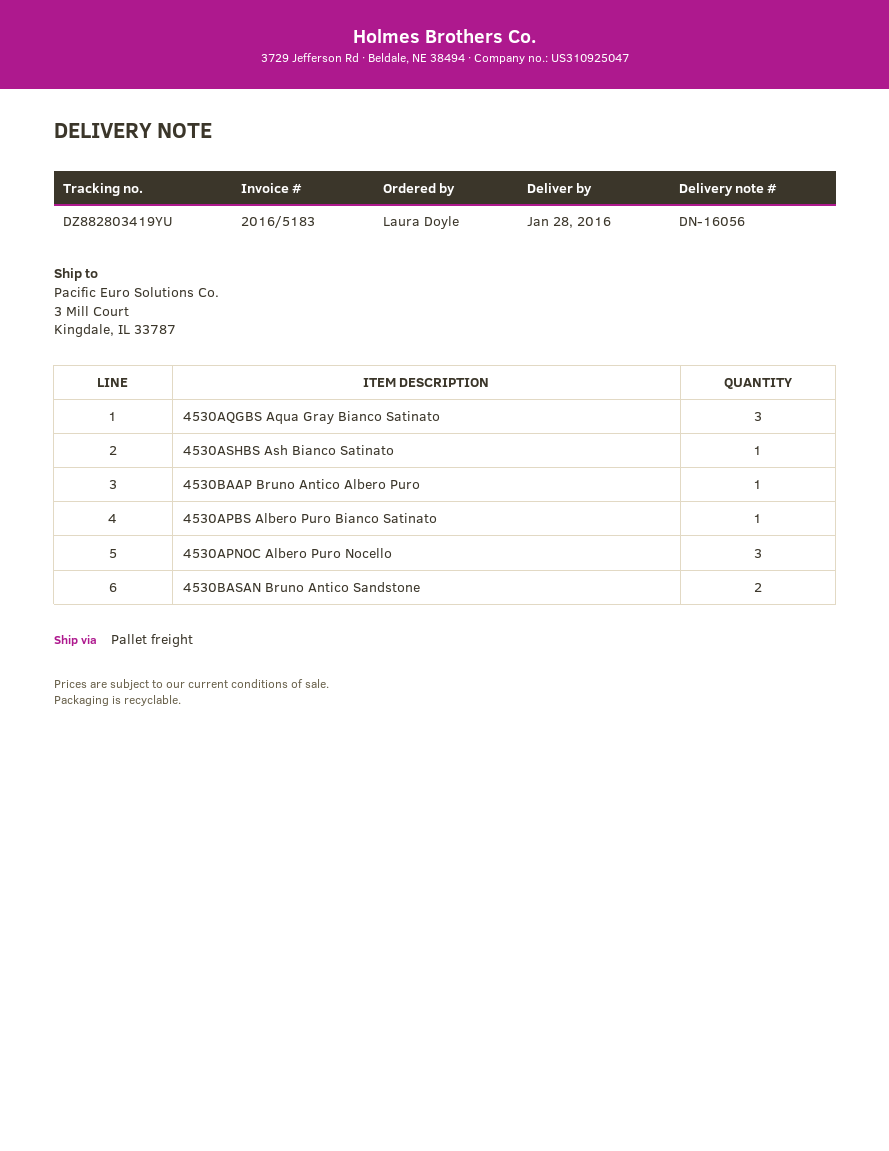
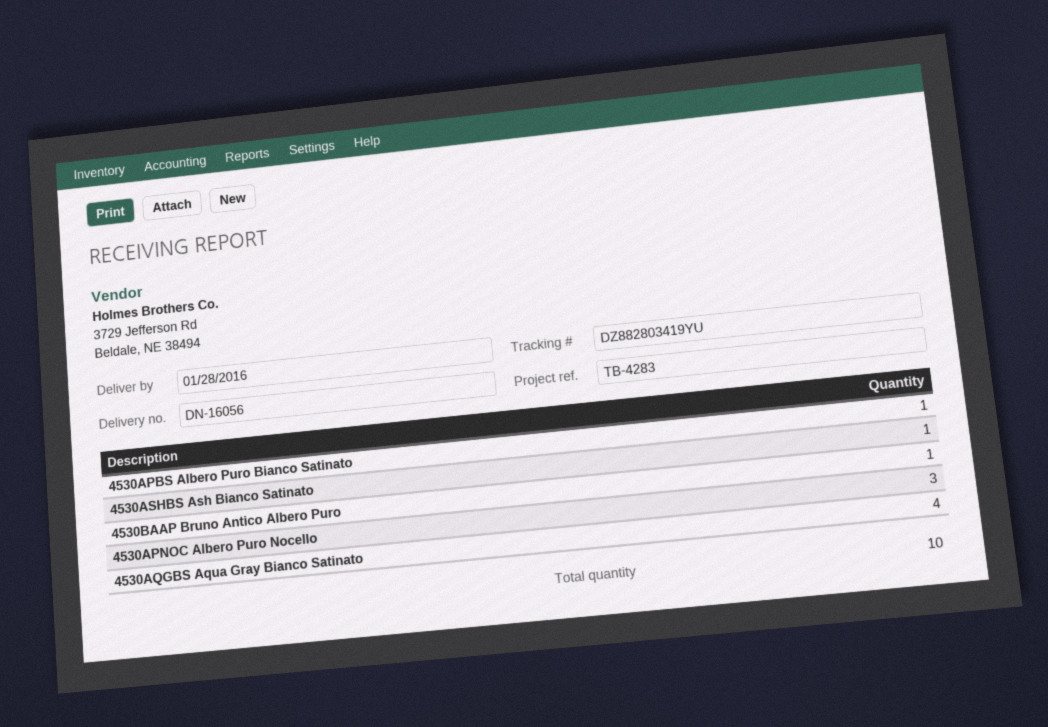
4530AQGBS Aqua Gray Bianco Satinato: 3 -> 4
4530BASAN Bruno Antico Sandstone: 2 -> none

